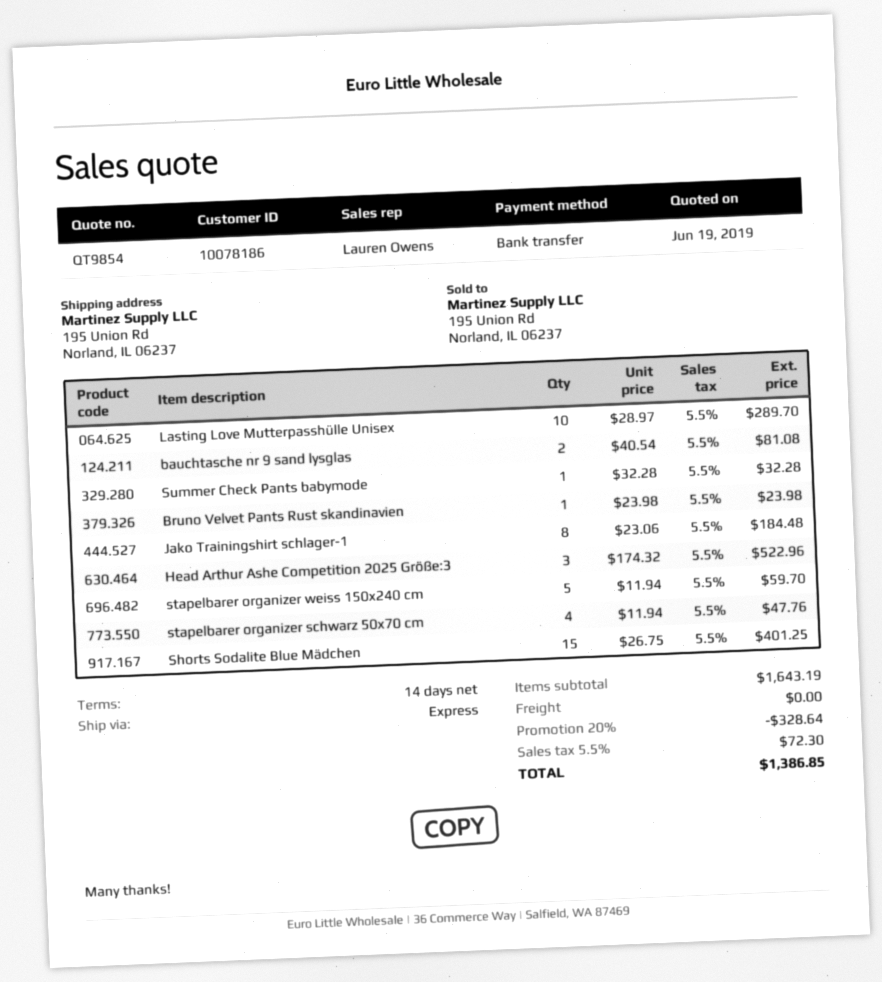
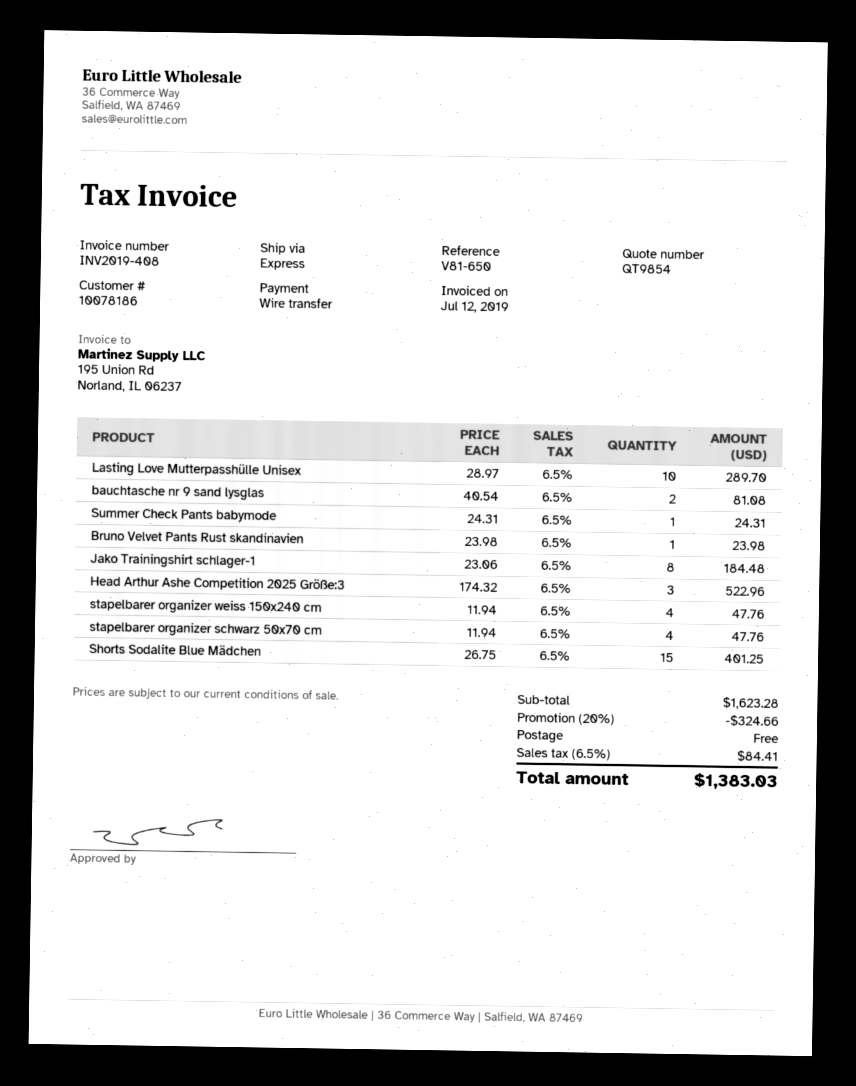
Summer Check Pants babymode: 1 x 32.28 = 32.28 -> 1 x 24.31 = 24.31
stapelbarer organizer weiss 150x240 cm: 5 x 11.94 = 59.70 -> 4 x 11.94 = 47.76
subtotal: 1643.19 -> 1623.28
discount: 20% = 328.64 -> 20% = 324.66
tax: 5.5% = 72.30 -> 6.5% = 84.41
total: 1386.85 -> 1383.03

